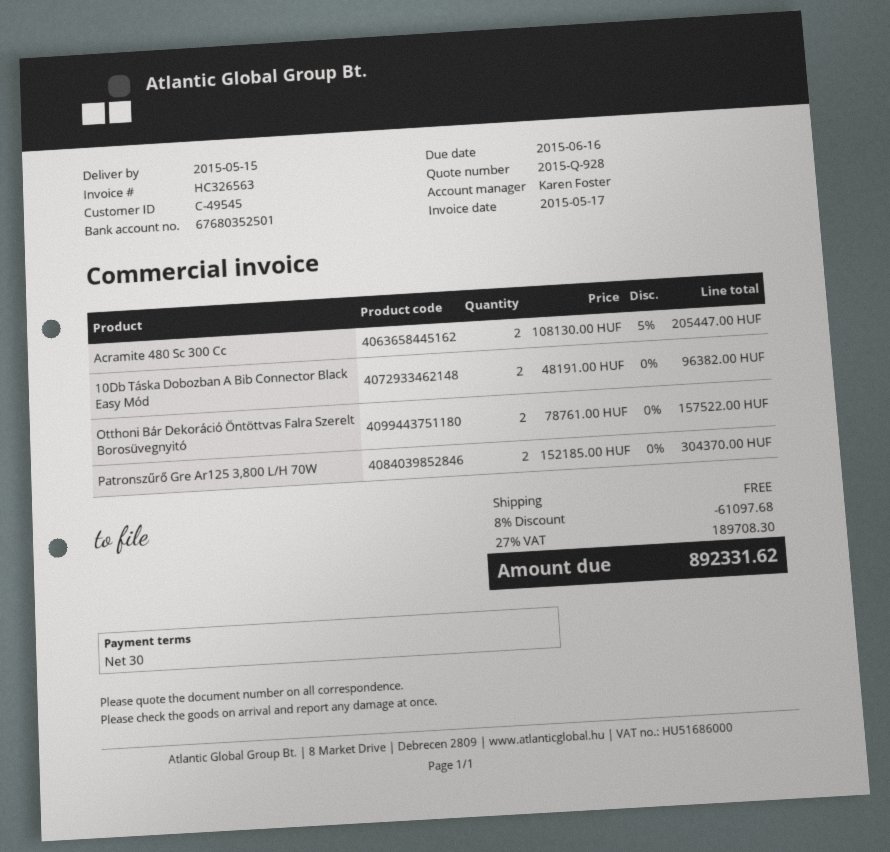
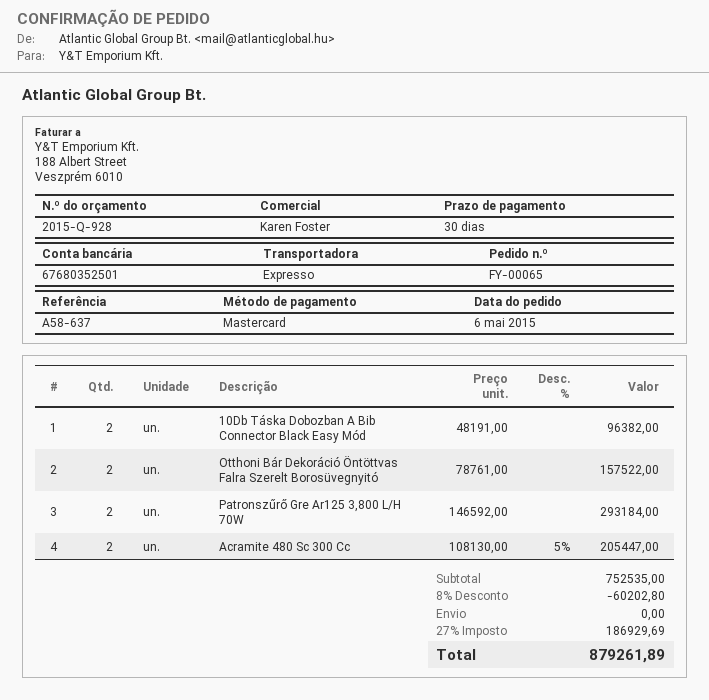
Patronszűrő Gre Ar125 3,800 L/H 70W: 2 x 152185.00 = 304370.00 -> 2 x 146592.00 = 293184.00
discount: 8% = 61097.68 -> 8% = 60202.80
tax: 27% = 189708.30 -> 27% = 186929.69
total: 892331.62 -> 879261.89

